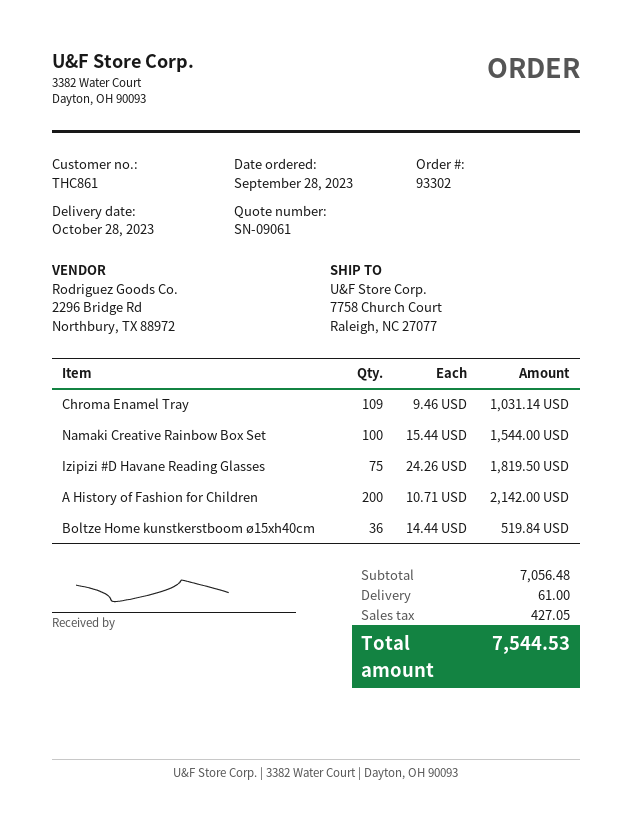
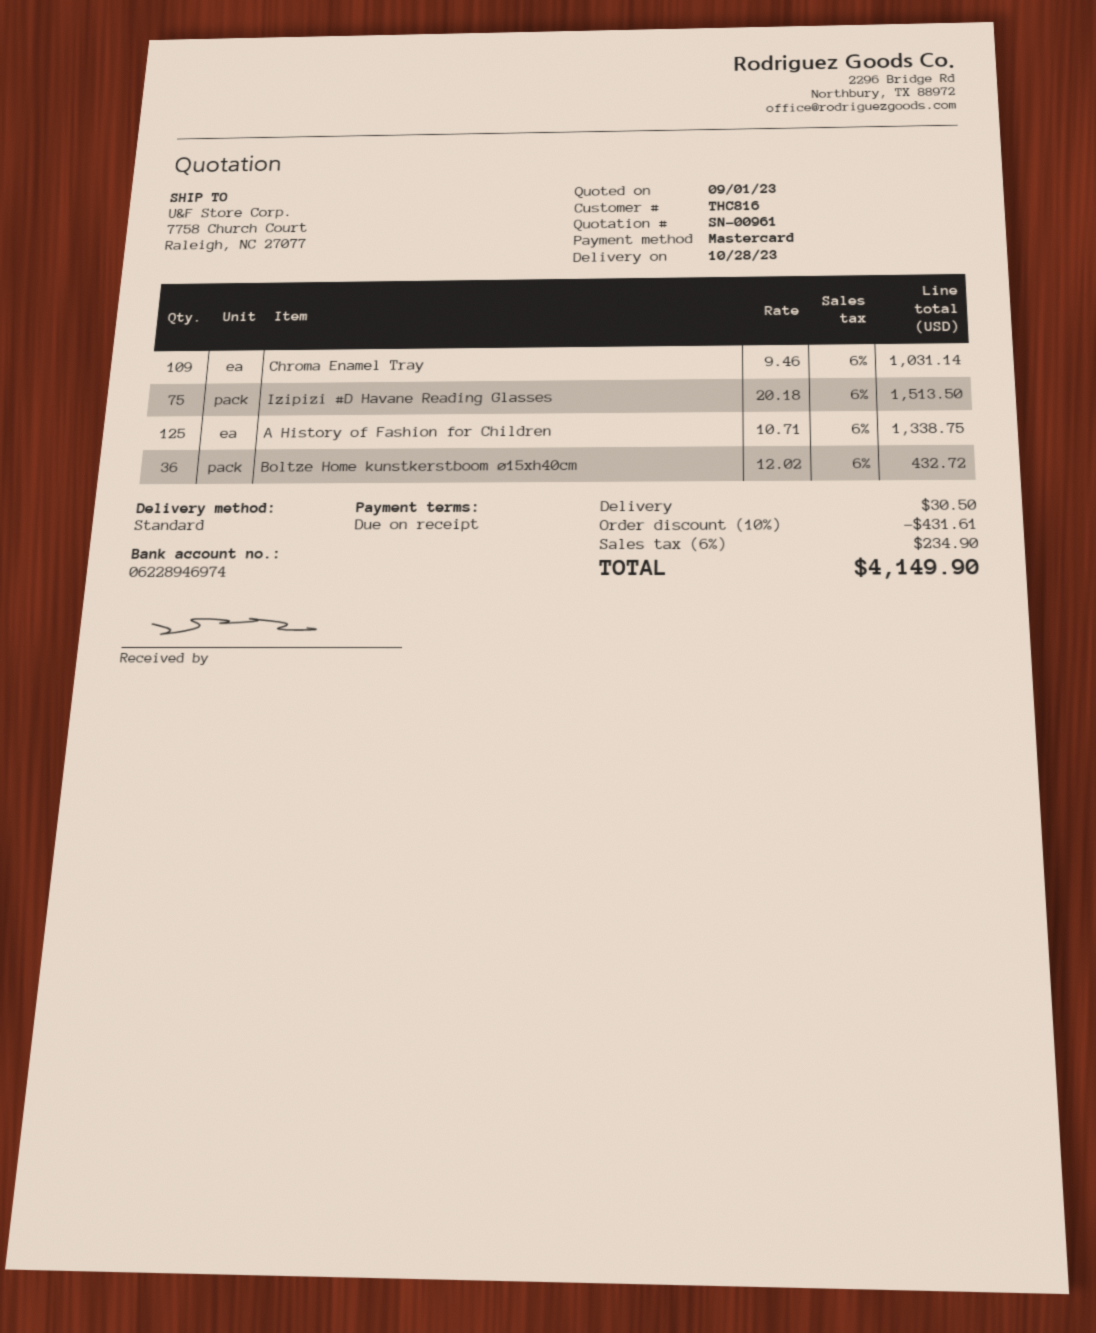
quote number: SN-09061 -> SN-00961
customer number: THC861 -> THC816
Namaki Creative Rainbow Box Set: 100 x 15.44 = 1544.00 -> none
Izipizi #D Havane Reading Glasses: 75 x 24.26 = 1819.50 -> 75 x 20.18 = 1513.50
A History of Fashion for Children: 200 x 10.71 = 2142.00 -> 125 x 10.71 = 1338.75
Boltze Home kunstkerstboom ø15xh40cm: 36 x 14.44 = 519.84 -> 36 x 12.02 = 432.72
discount: none -> 10% = 431.61
shipping: 61.00 -> 30.50
tax: 427.05 -> 234.90
total: 7544.53 -> 4149.90

